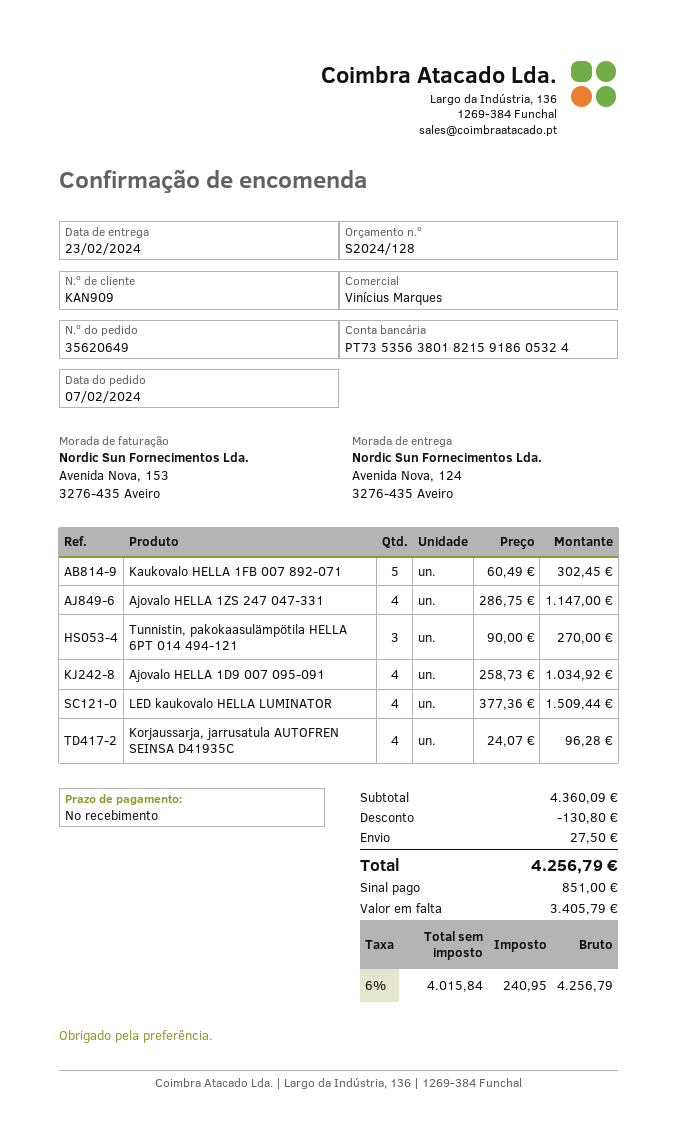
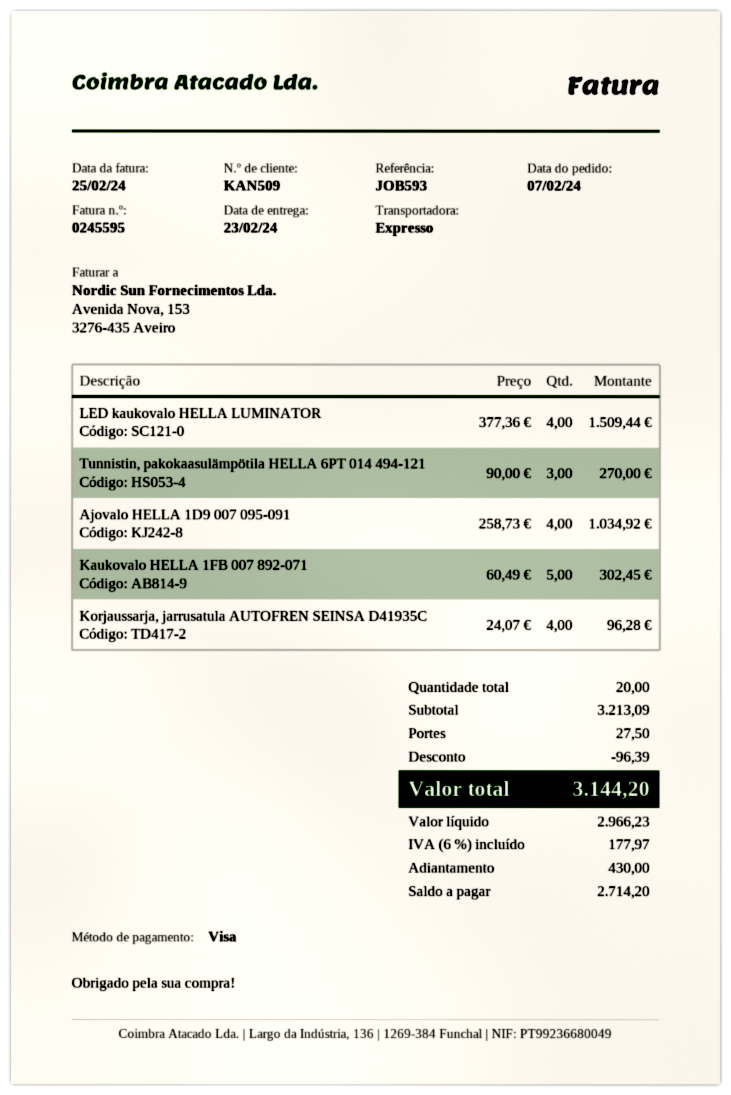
customer number: KAN909 -> KAN509
Ajovalo HELLA 1ZS 247 047-331: 4 x 286.75 = 1147.00 -> none
subtotal: 4360.09 -> 3213.09
discount: 130.80 -> 96.39
net: 4015.84 -> 2966.23
tax: 6% = 240.95 -> 6% = 177.97
total: 4256.79 -> 3144.20
deposit: 851.00 -> 430.00
balance: 3405.79 -> 2714.20

